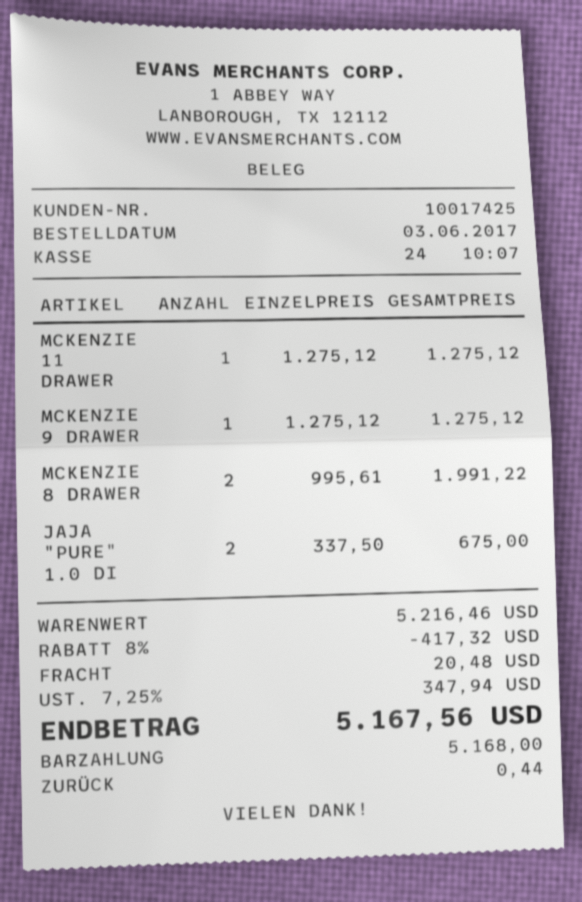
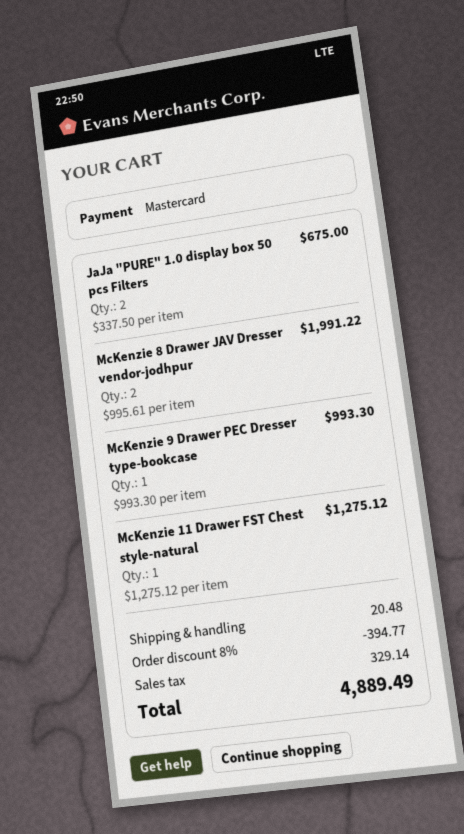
payment method: cash -> Mastercard
MCKENZIE 9 DRAWER: 1 x 1275.12 = 1275.12 -> 1 x 993.30 = 993.30
discount: 8% = 417.32 -> 8% = 394.77
tax: 347.94 -> 329.14
total: 5167.56 -> 4889.49

